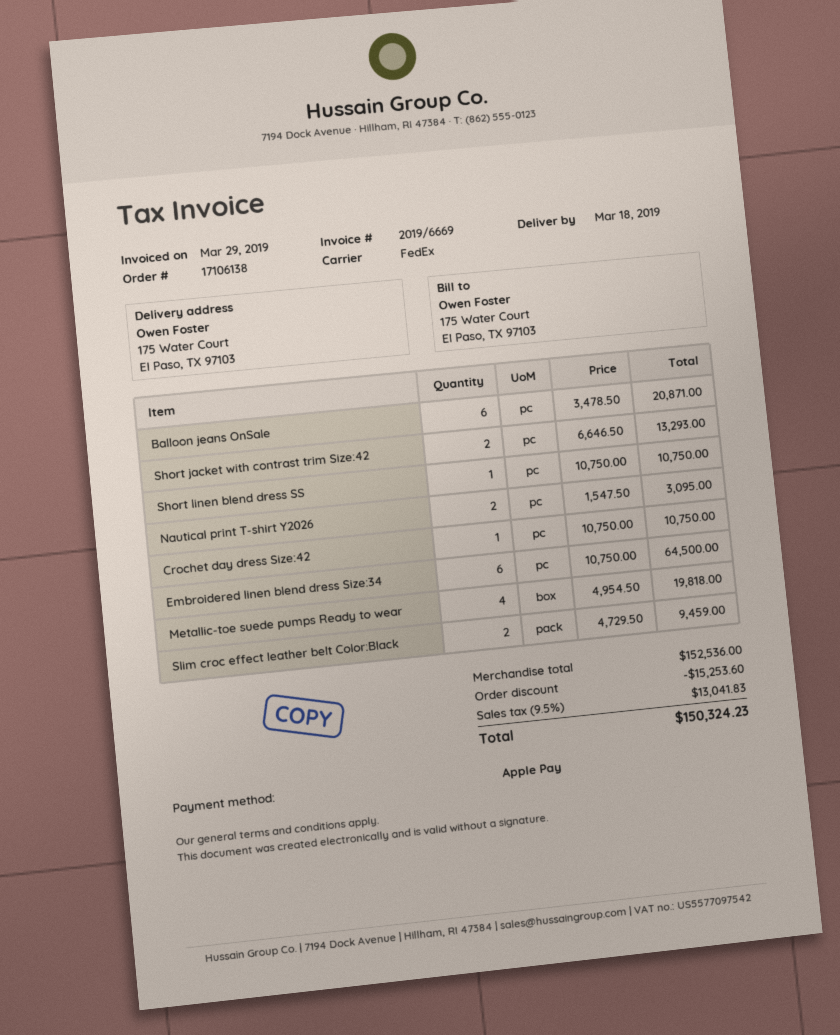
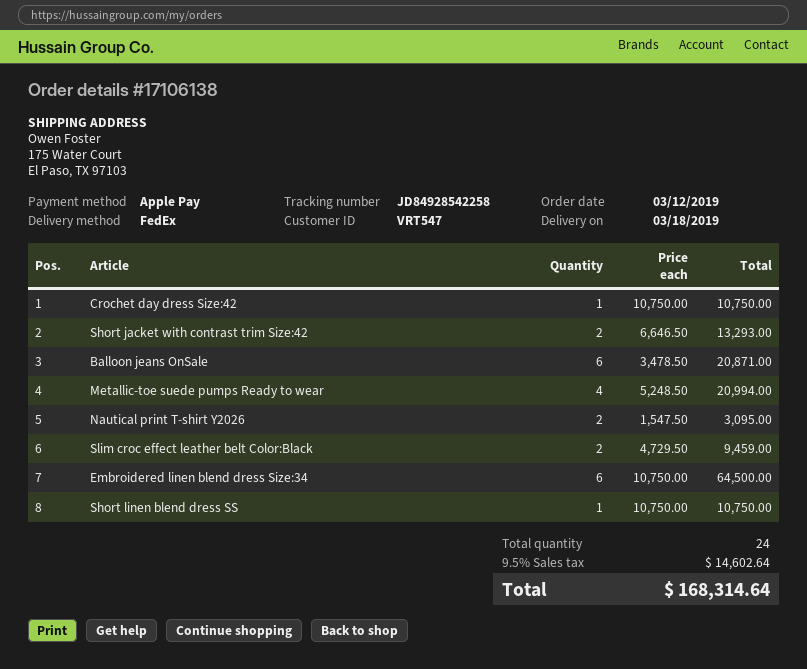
Metallic-toe suede pumps Ready to wear: 4 x 4954.50 = 19818.00 -> 4 x 5248.50 = 20994.00
discount: 15253.60 -> none
tax: 9.5% = 13041.83 -> 9.5% = 14602.64
total: 150324.23 -> 168314.64

